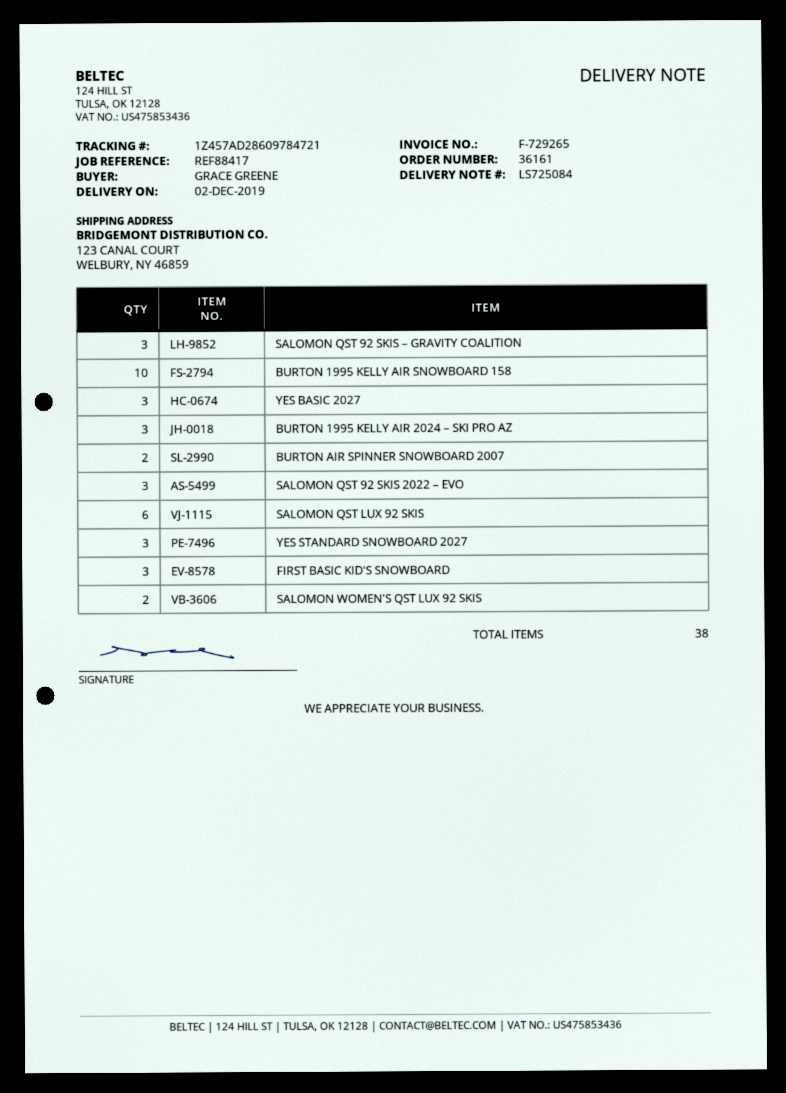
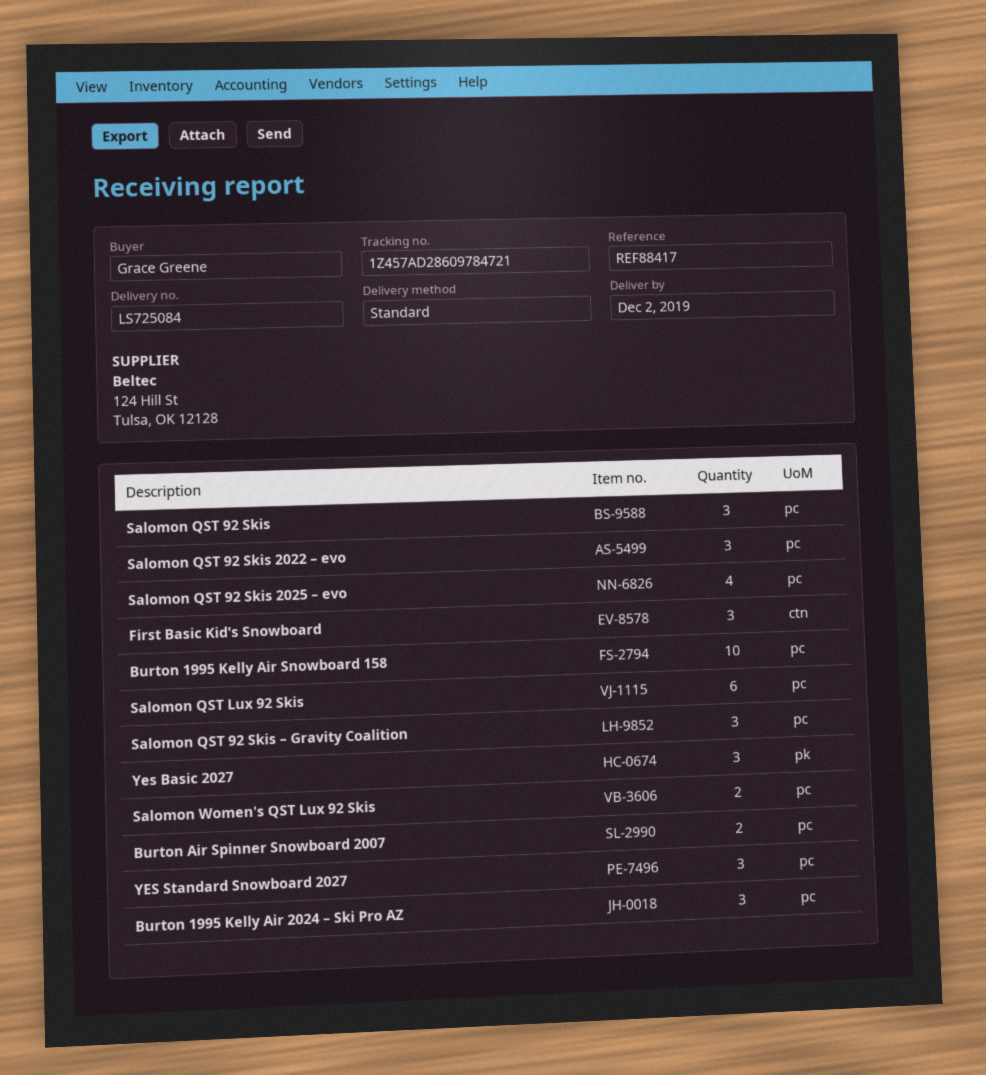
Salomon QST 92 Skis: none -> 3
Salomon QST 92 Skis 2025 – evo: none -> 4

